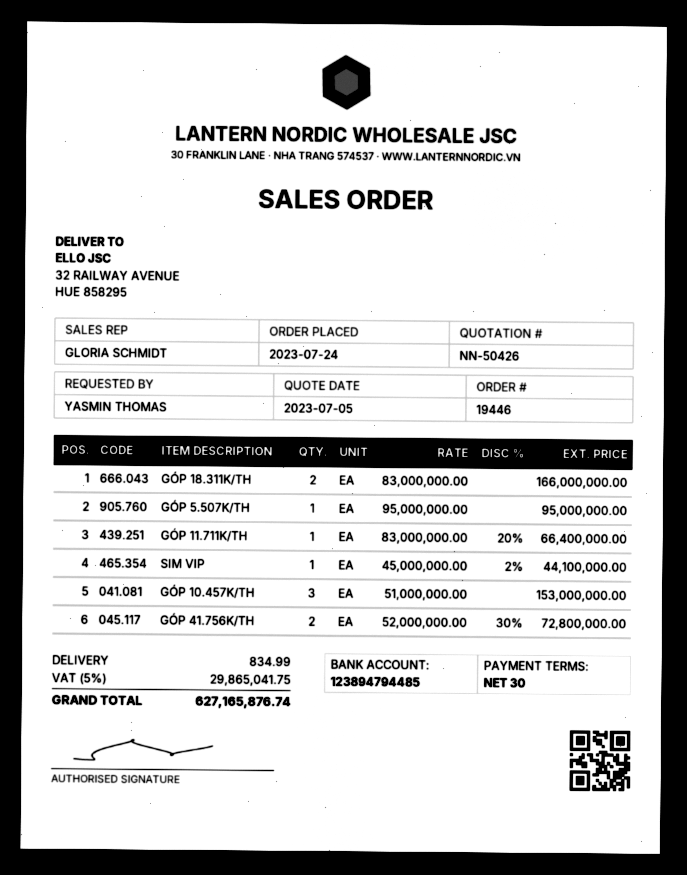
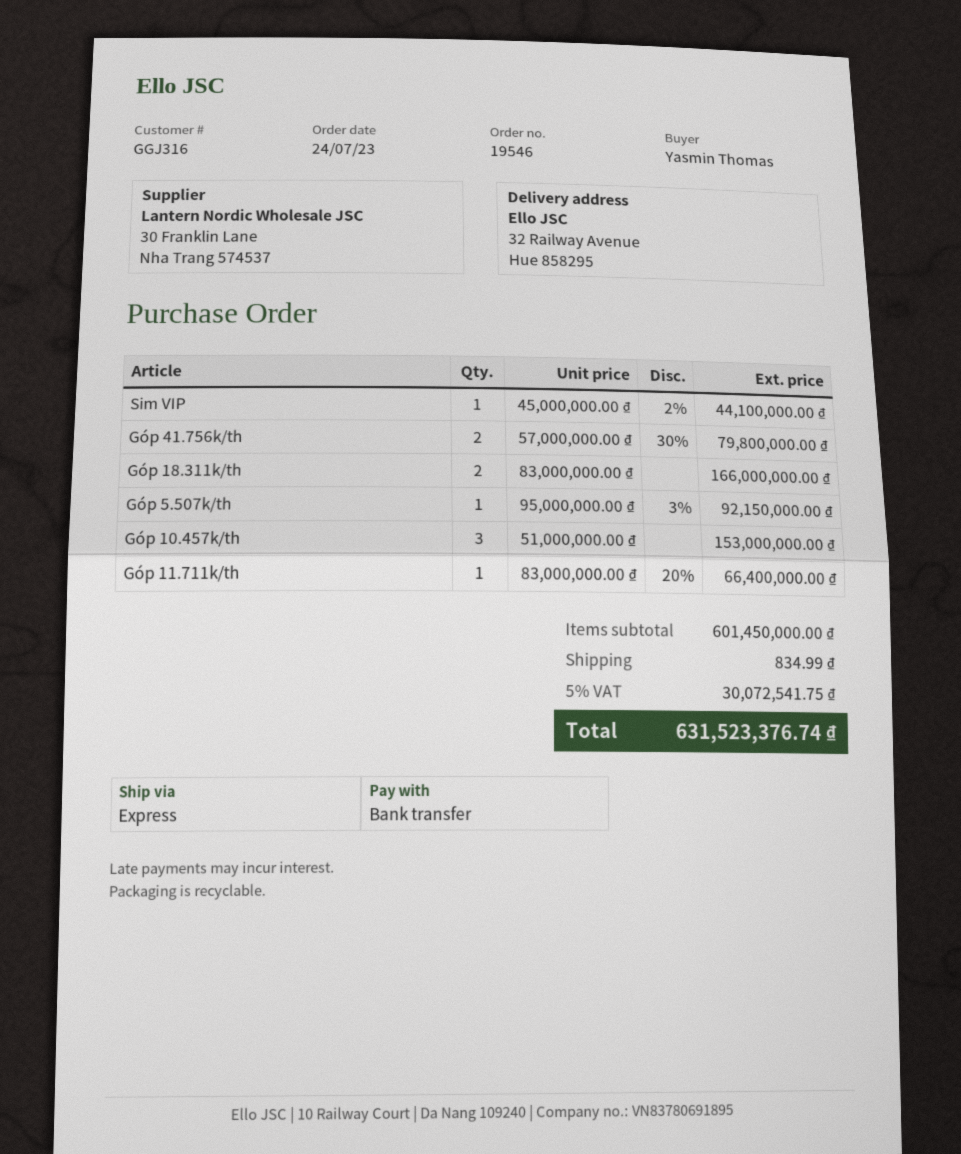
order number: 19446 -> 19546
GÓP 5.507K/TH: 1 x 95000000.00 = 95000000.00 -> 1 x 95000000.00 - 3% = 92150000.00
GÓP 41.756K/TH: 2 x 52000000.00 - 30% = 72800000.00 -> 2 x 57000000.00 - 30% = 79800000.00
tax: 5% = 29865041.75 -> 5% = 30072541.75
total: 627165876.74 -> 631523376.74

